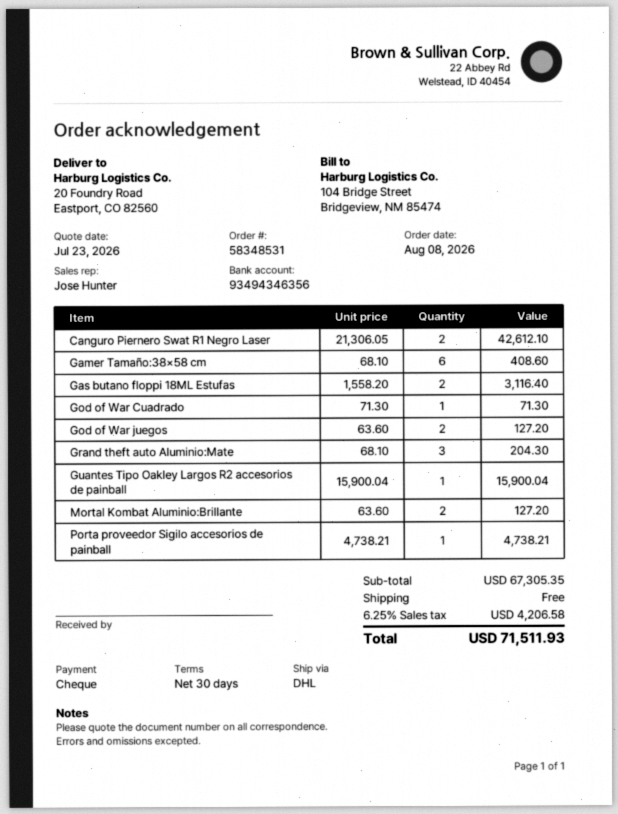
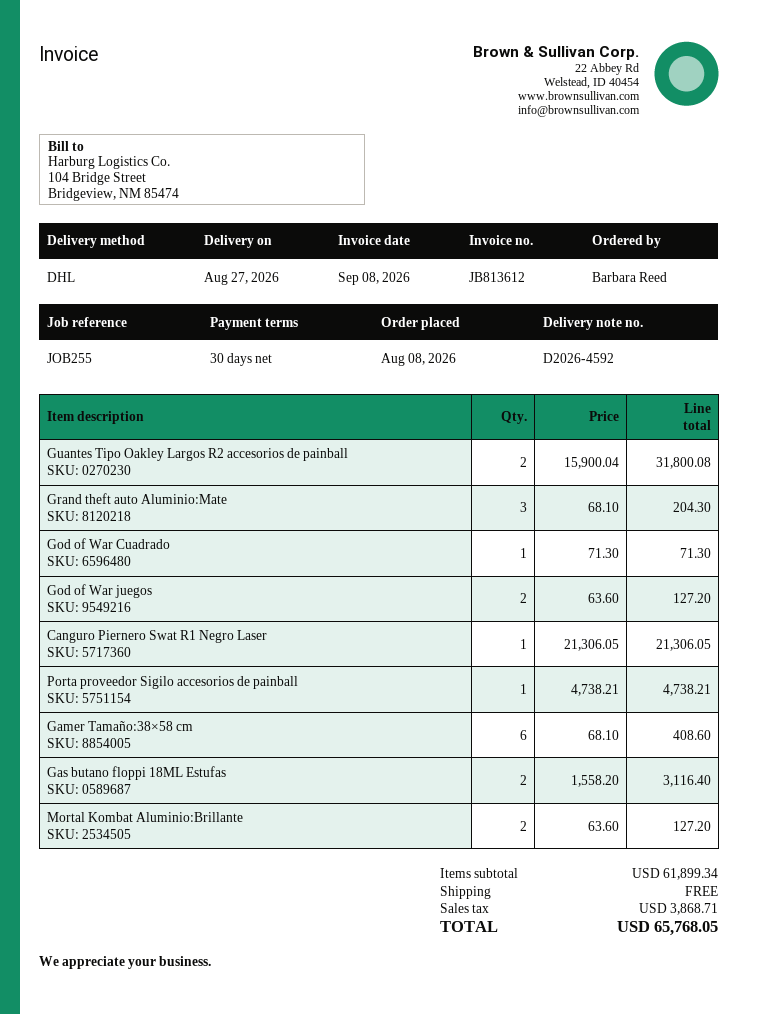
Canguro Piernero Swat R1 Negro Laser: 2 x 21306.05 = 42612.10 -> 1 x 21306.05 = 21306.05
Guantes Tipo Oakley Largos R2 accesorios de painball: 1 x 15900.04 = 15900.04 -> 2 x 15900.04 = 31800.08
subtotal: 67305.35 -> 61899.34
tax: 4206.58 -> 3868.71
total: 71511.93 -> 65768.05

